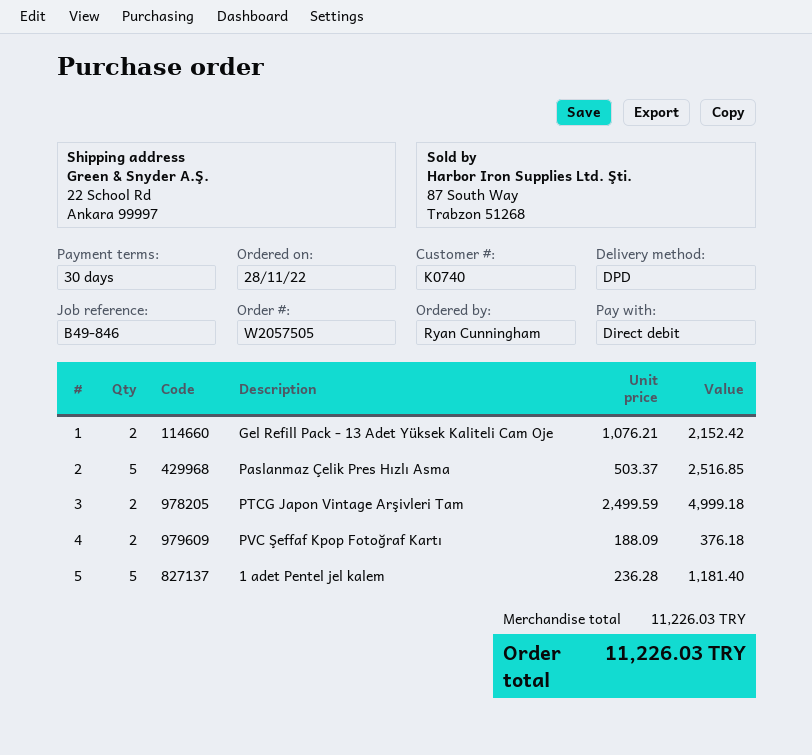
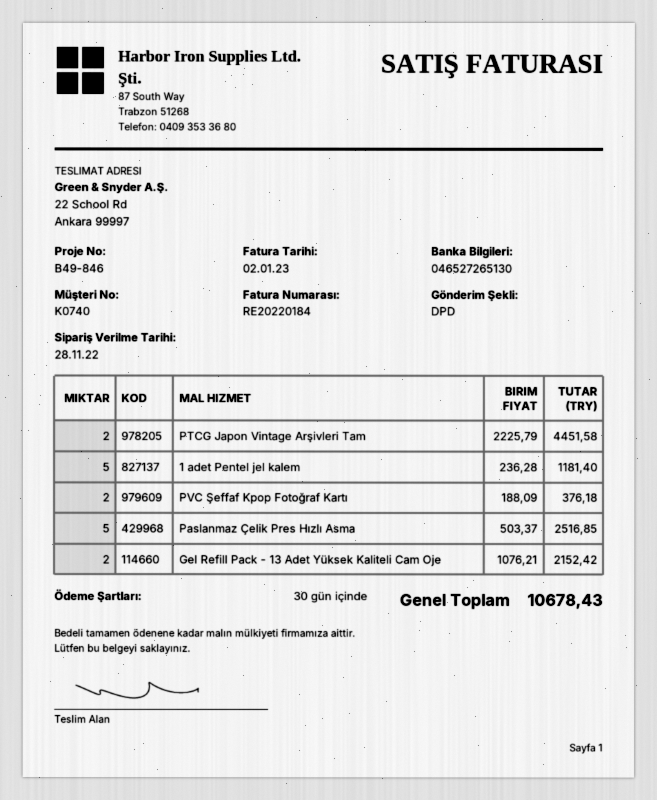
PTCG Japon Vintage Arşivleri Tam: 2 x 2499.59 = 4999.18 -> 2 x 2225.79 = 4451.58
total: 11226.03 -> 10678.43

